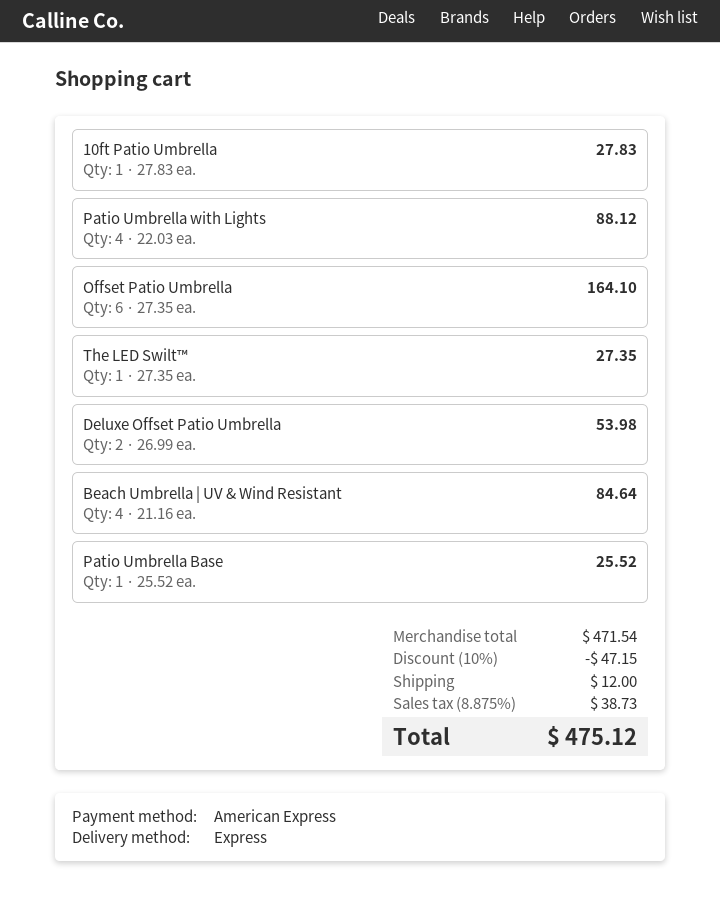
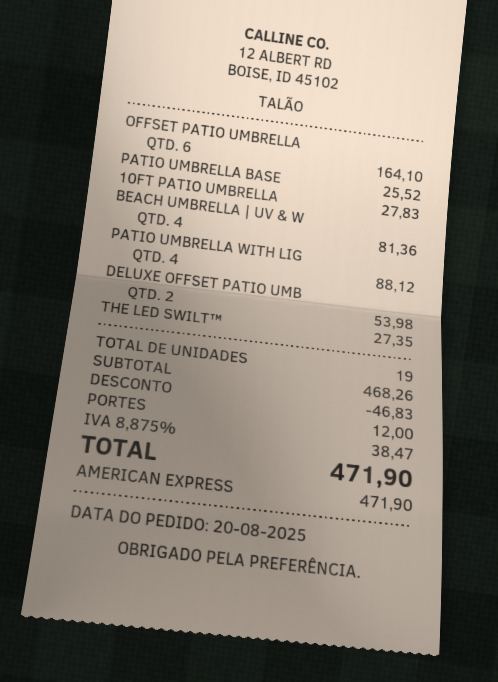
Beach Umbrella | UV & Wind Resistant: 4 for 84.64 -> 4 for 81.36
subtotal: 471.54 -> 468.26
discount: 47.15 -> 46.83
tax: 8.875% = 38.73 -> 8.875% = 38.47
total: 475.12 -> 471.90

